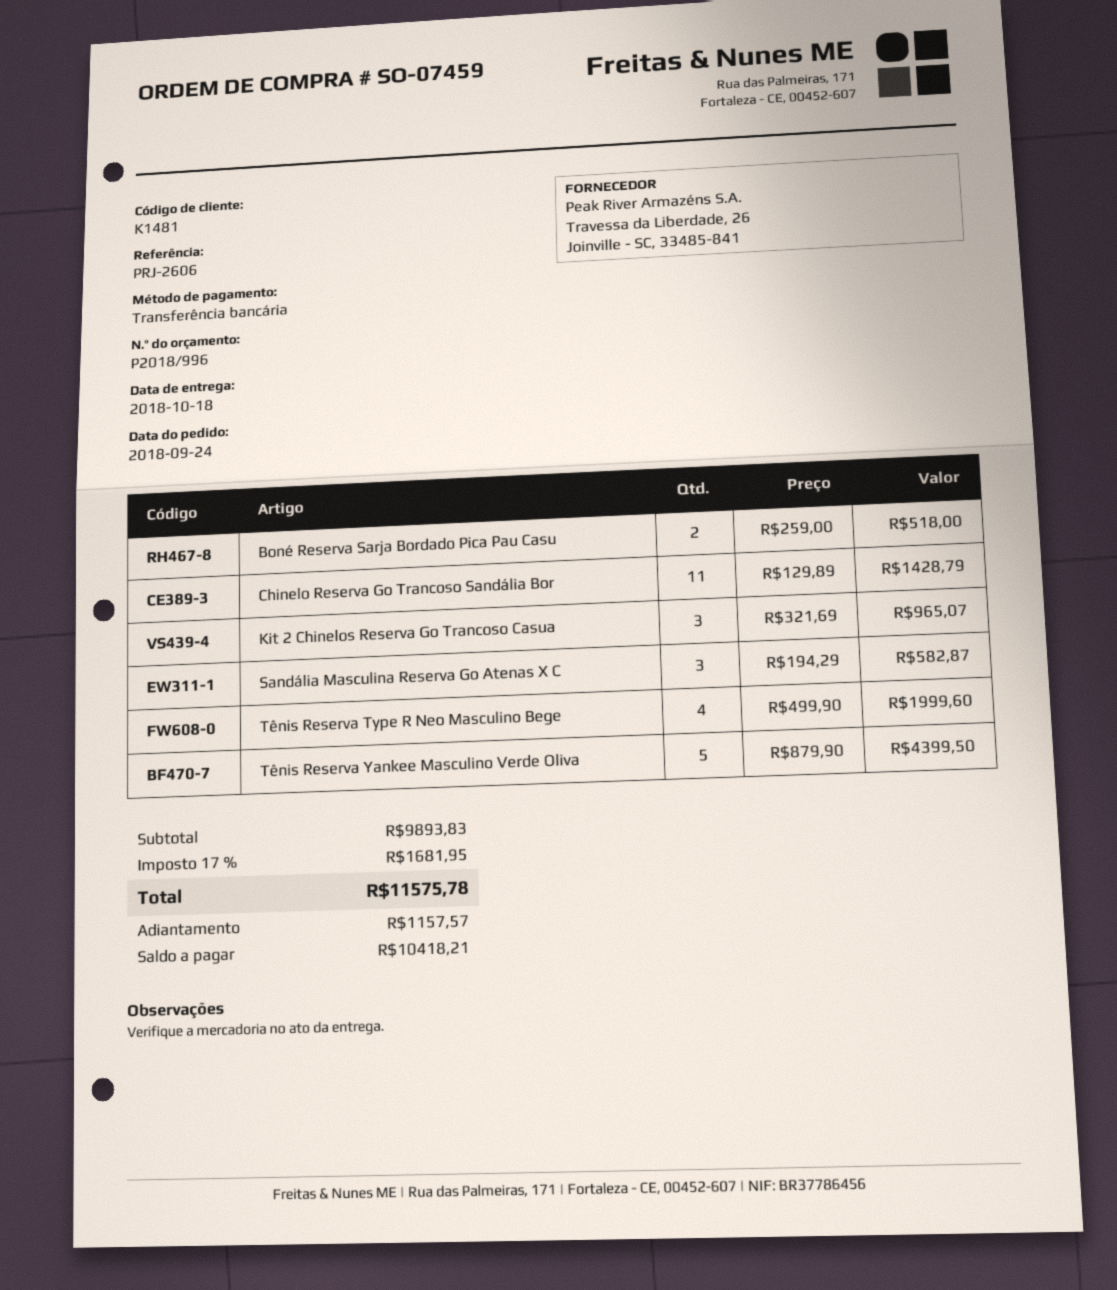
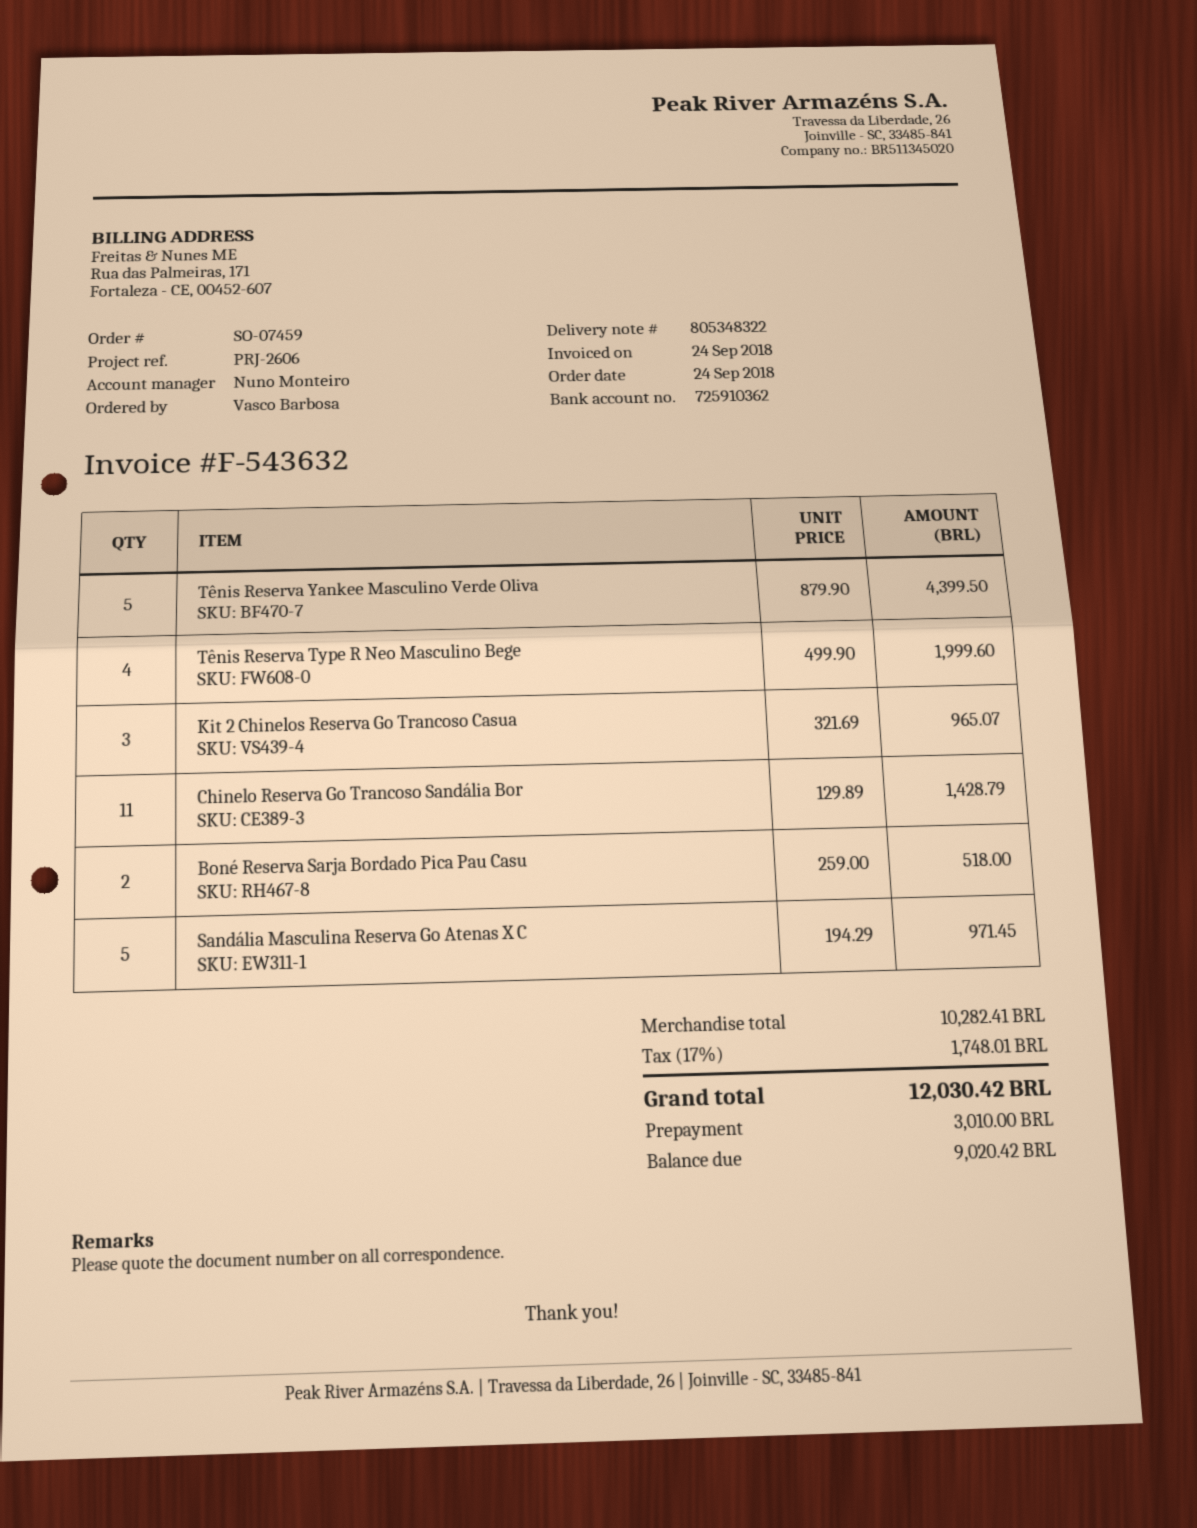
Sandália Masculina Reserva Go Atenas X C: 3 x 194.29 = 582.87 -> 5 x 194.29 = 971.45
subtotal: 9893.83 -> 10282.41
tax: 17% = 1681.95 -> 17% = 1748.01
total: 11575.78 -> 12030.42
deposit: 1157.57 -> 3010.00
balance: 10418.21 -> 9020.42

